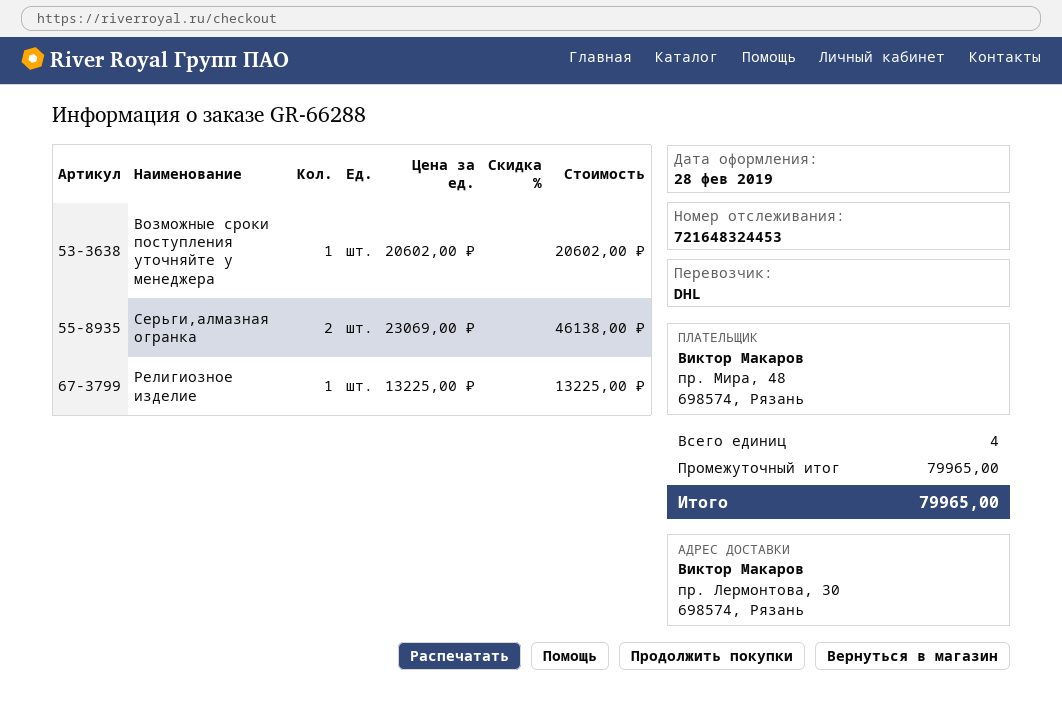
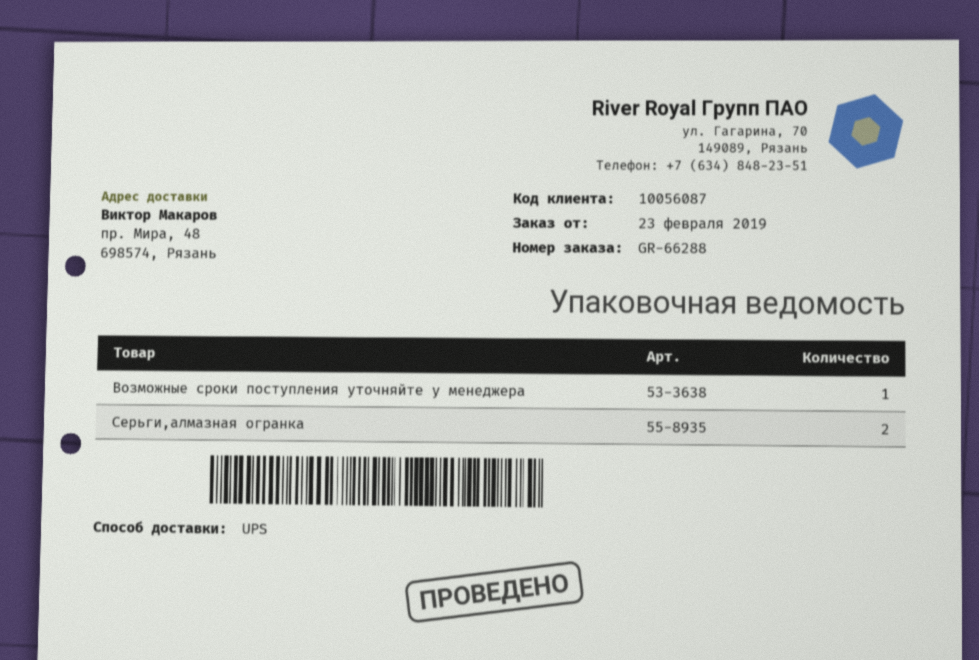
order date: 2019-02-28 -> 2019-02-23
shipping method: DHL -> UPS
ship to: пр. Лермонтова, 30, 698574, Рязань -> пр. Мира, 48, 698574, Рязань
Религиозное изделие: 1 -> none

